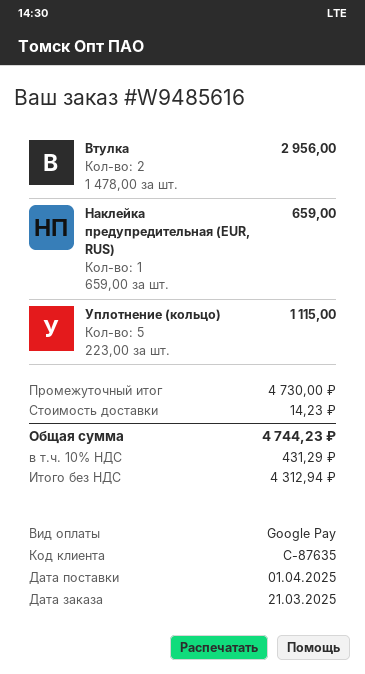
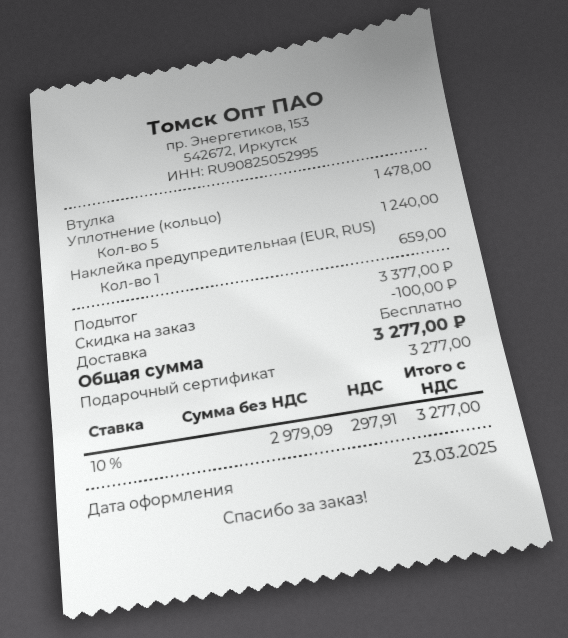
order date: 2025-03-21 -> 2025-03-23
payment method: Google Pay -> gift card
Втулка: 2 for 2956.00 -> 1 for 1478.00
Уплотнение (кольцо): 5 for 1115.00 -> 5 for 1240.00
subtotal: 4730.00 -> 3377.00
discount: none -> 100.00
shipping: 14.23 -> 0.00
net: 4312.94 -> 2979.09
tax: 10% = 431.29 -> 10% = 297.91
total: 4744.23 -> 3277.00

